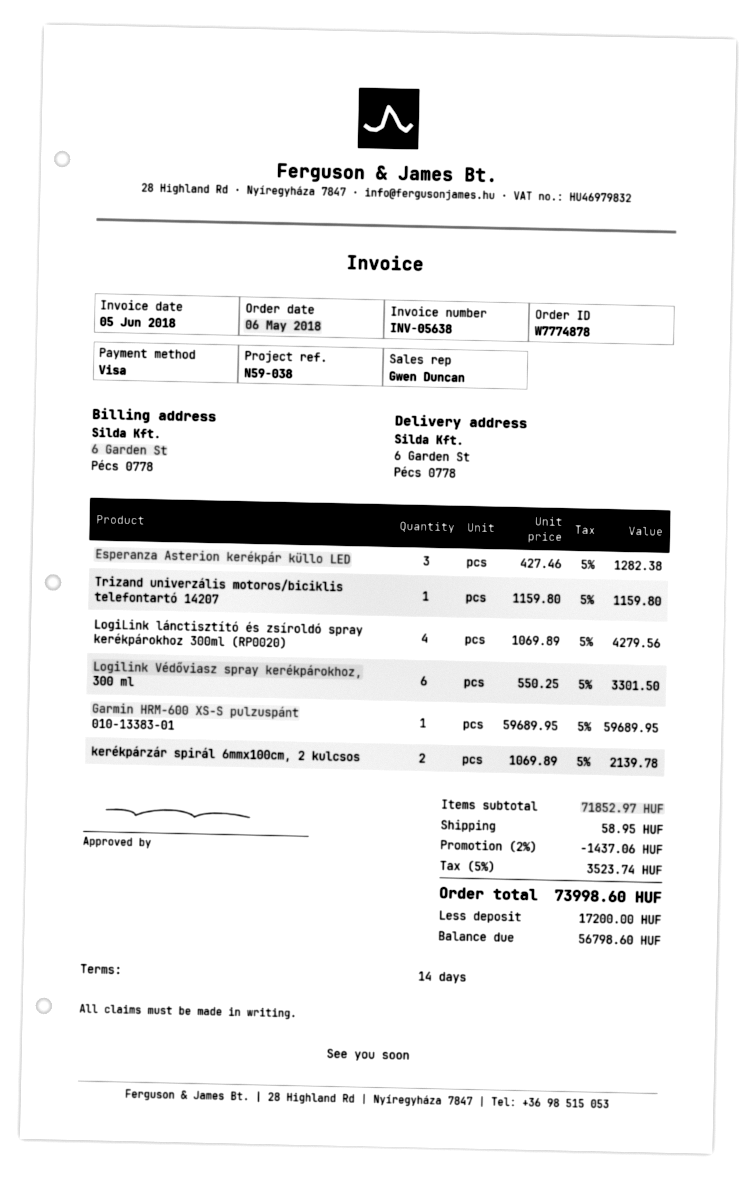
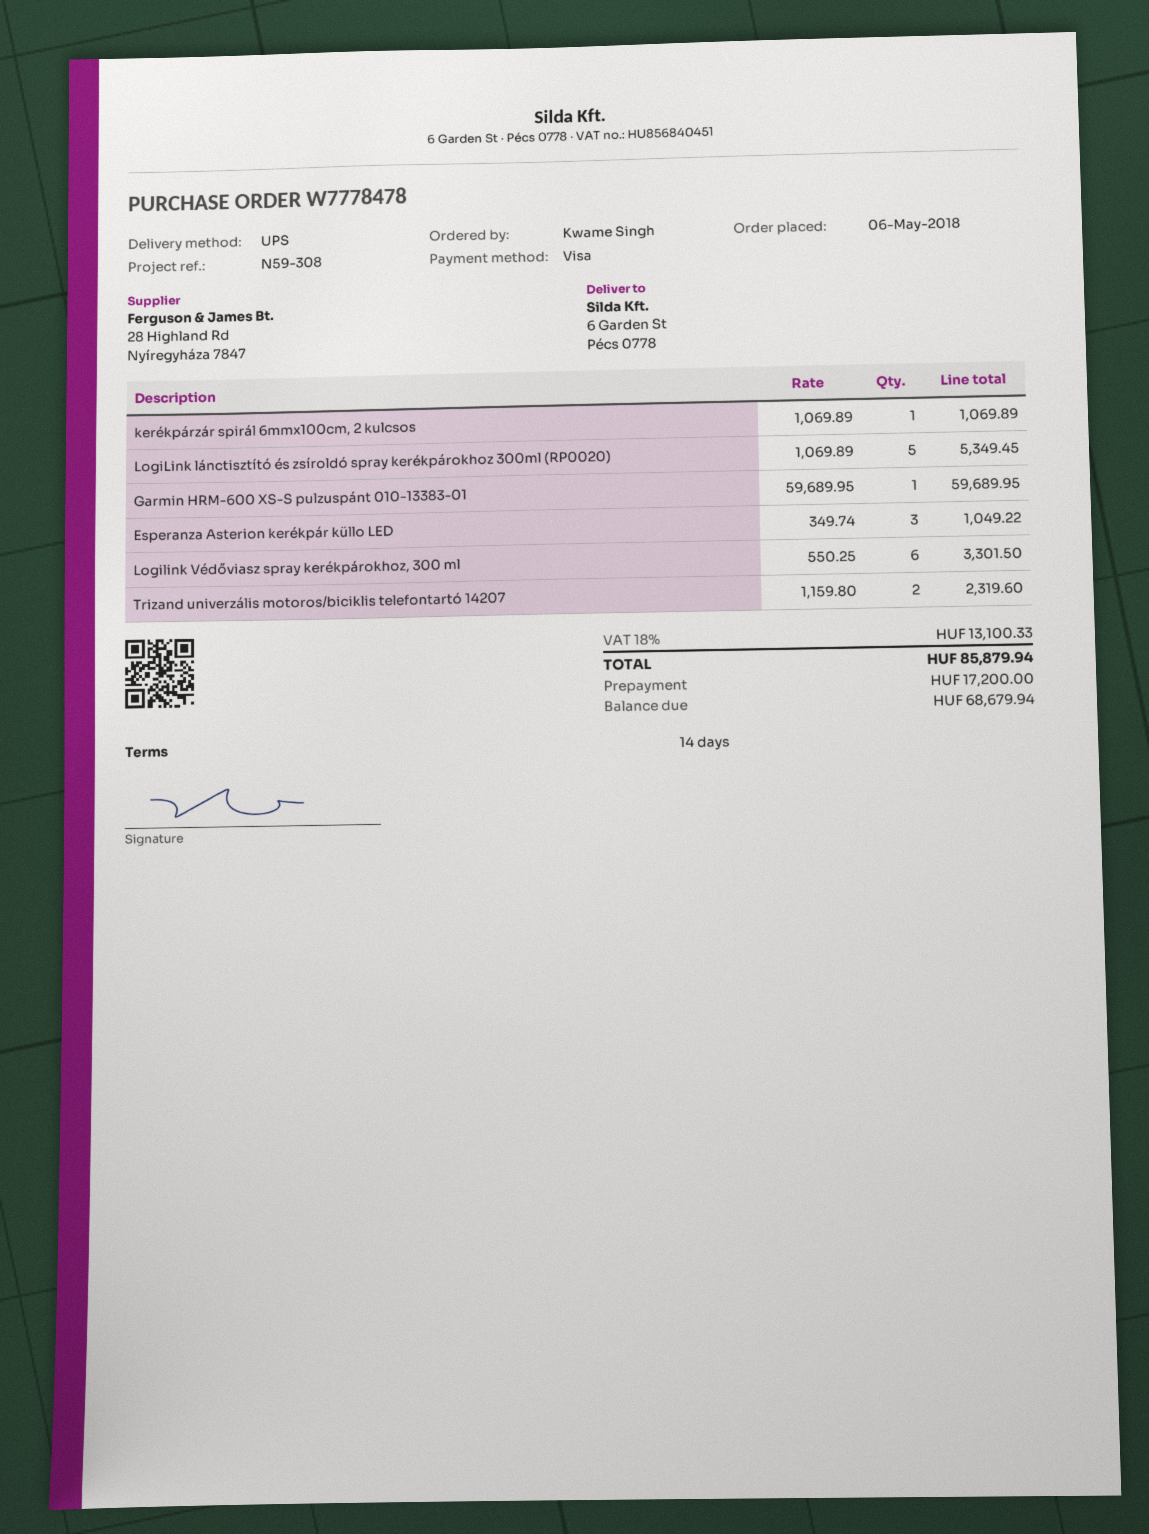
order number: W7774878 -> W7778478
reference: N59-038 -> N59-308
Esperanza Asterion kerékpár küllo LED: 3 x 427.46 = 1282.38 -> 3 x 349.74 = 1049.22
Trizand univerzális motoros/biciklis telefontartó 14207: 1 x 1159.80 = 1159.80 -> 2 x 1159.80 = 2319.60
LogiLink lánctisztító és zsíroldó spray kerékpárokhoz 300ml (RP0020): 4 x 1069.89 = 4279.56 -> 5 x 1069.89 = 5349.45
kerékpárzár spirál 6mmx100cm, 2 kulcsos: 2 x 1069.89 = 2139.78 -> 1 x 1069.89 = 1069.89
discount: 2% = 1437.06 -> none
shipping: 58.95 -> none
tax: 5% = 3523.74 -> 18% = 13100.33
total: 73998.60 -> 85879.94
balance: 56798.60 -> 68679.94

